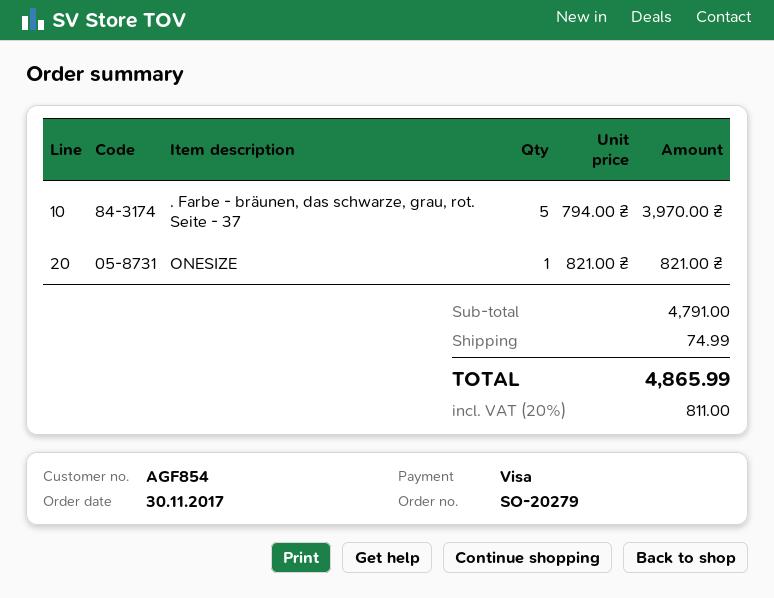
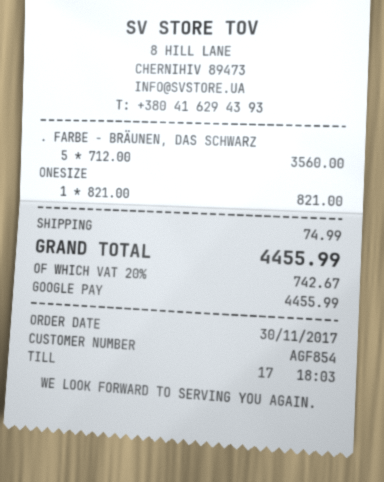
payment method: Visa -> Google Pay
. Farbe - bräunen, das schwarze, grau, rot. Seite - 37: 5 x 794.00 = 3970.00 -> 5 x 712.00 = 3560.00
tax: 20% = 811.00 -> 20% = 742.67
total: 4865.99 -> 4455.99

